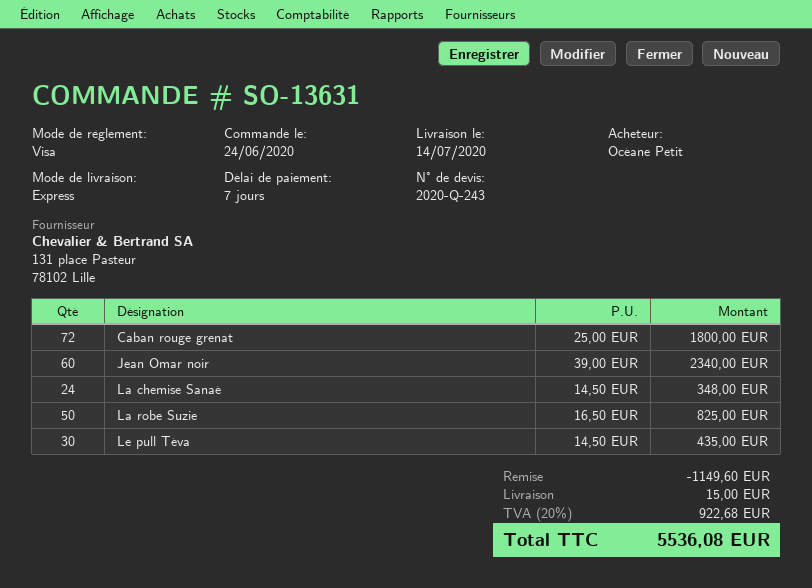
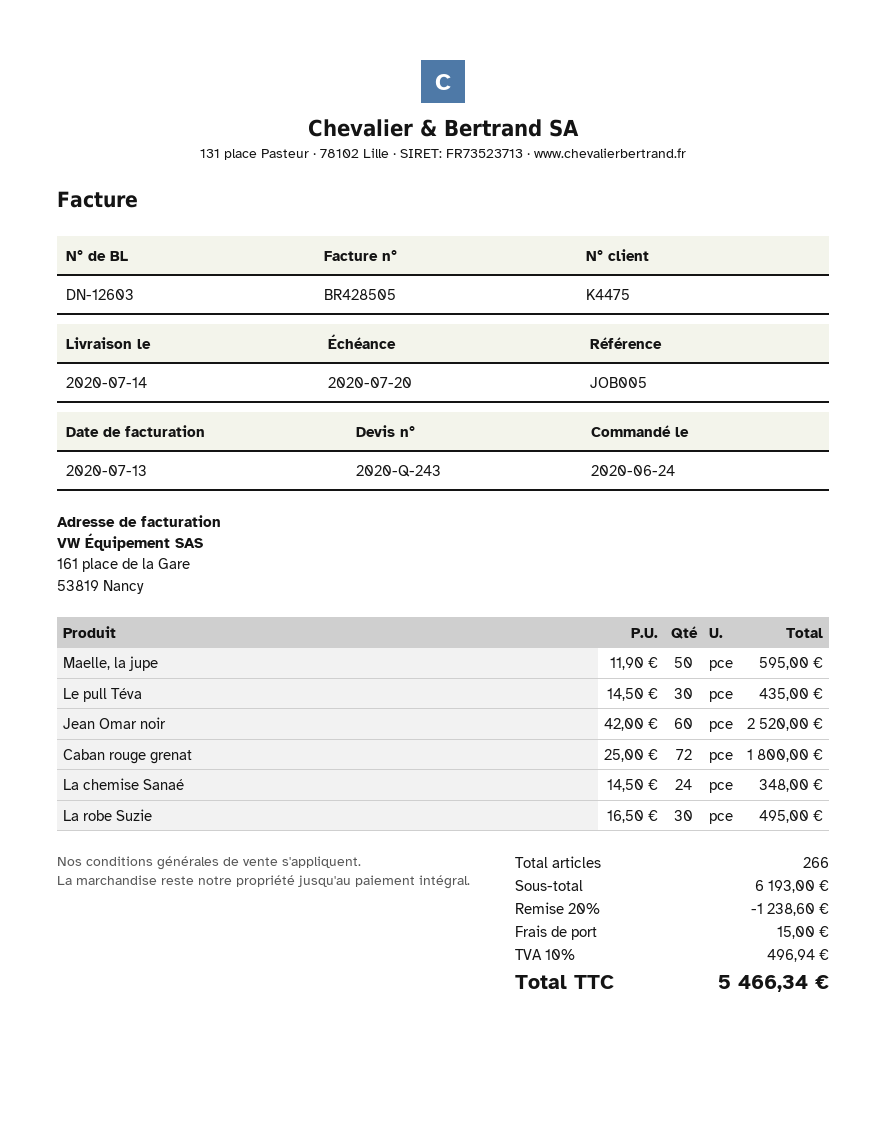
Jean Omar noir: 60 x 39.00 = 2340.00 -> 60 x 42.00 = 2520.00
La robe Suzie: 50 x 16.50 = 825.00 -> 30 x 16.50 = 495.00
Maelle, la jupe: none -> 50 x 11.90 = 595.00
discount: 1149.60 -> 1238.60
tax: 20% = 922.68 -> 10% = 496.94
total: 5536.08 -> 5466.34

